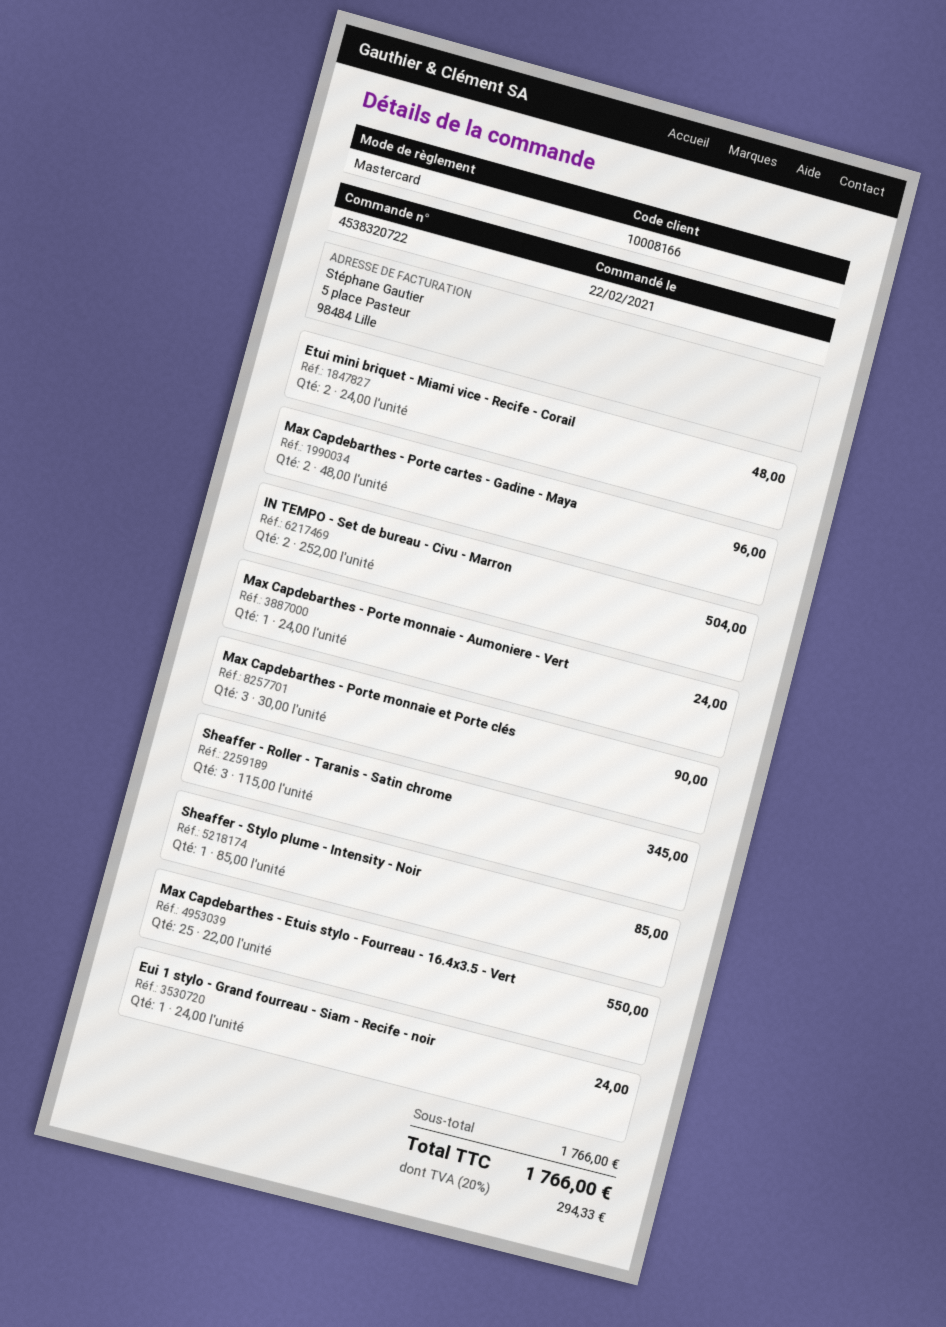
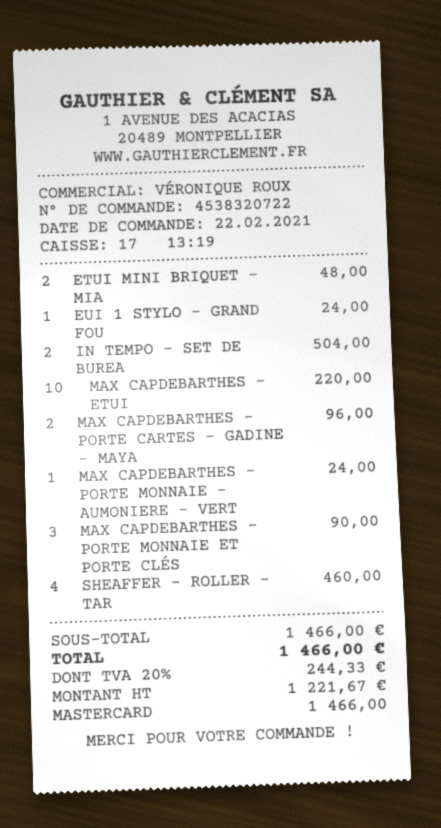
Sheaffer - Roller - Taranis - Satin chrome: 3 for 345.00 -> 4 for 460.00
Sheaffer - Stylo plume - Intensity - Noir: 1 for 85.00 -> none
Max Capdebarthes - Etuis stylo - Fourreau - 16.4x3.5 - Vert: 25 for 550.00 -> 10 for 220.00
subtotal: 1766.00 -> 1466.00
tax: 20% = 294.33 -> 20% = 244.33
total: 1766.00 -> 1466.00

